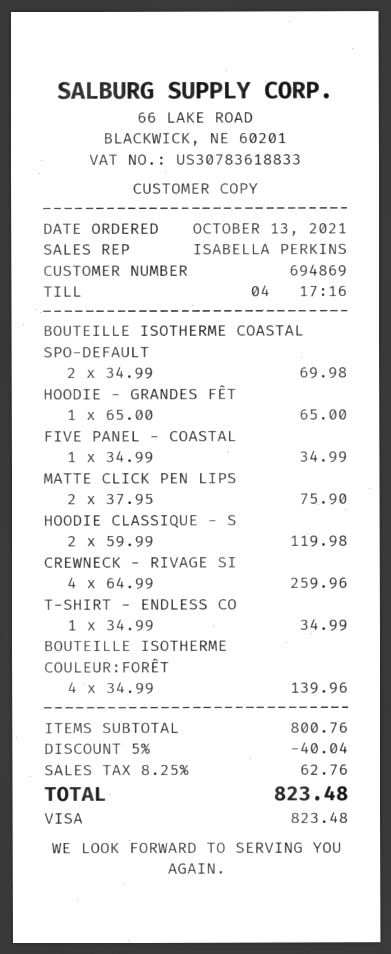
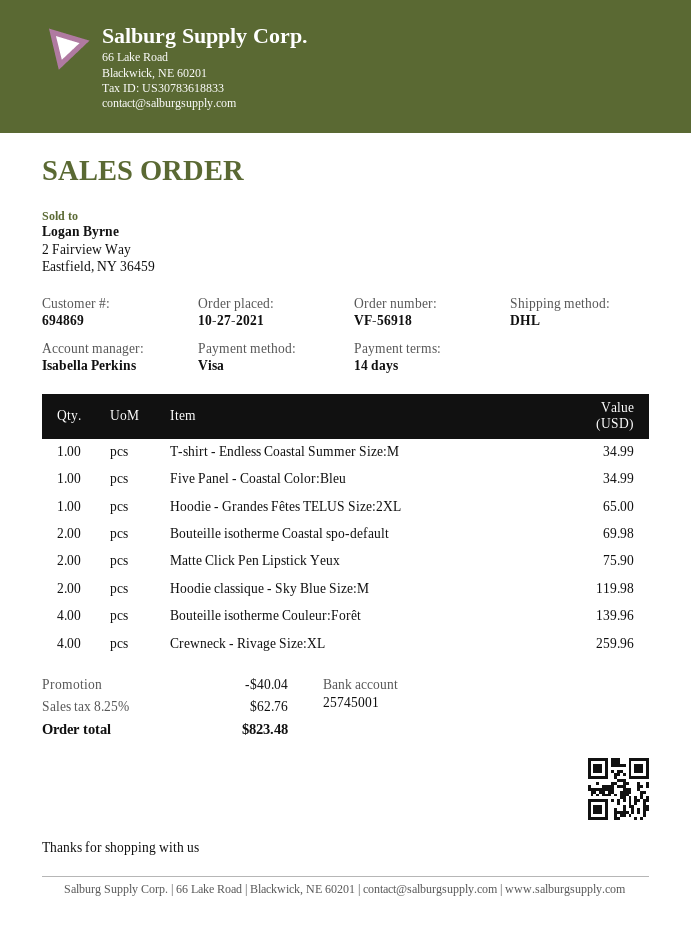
order date: 2021-10-13 -> 2021-10-27

